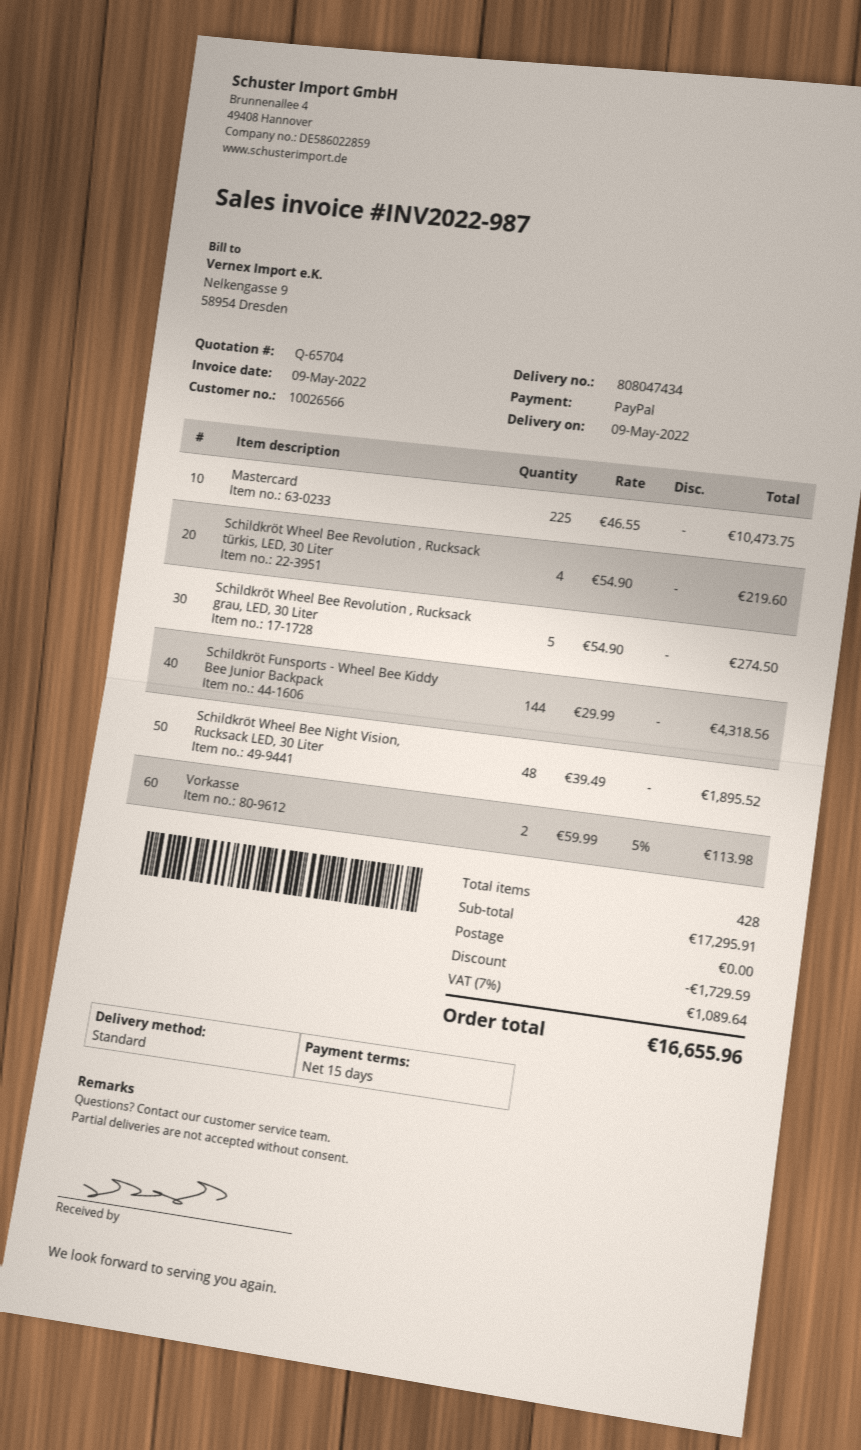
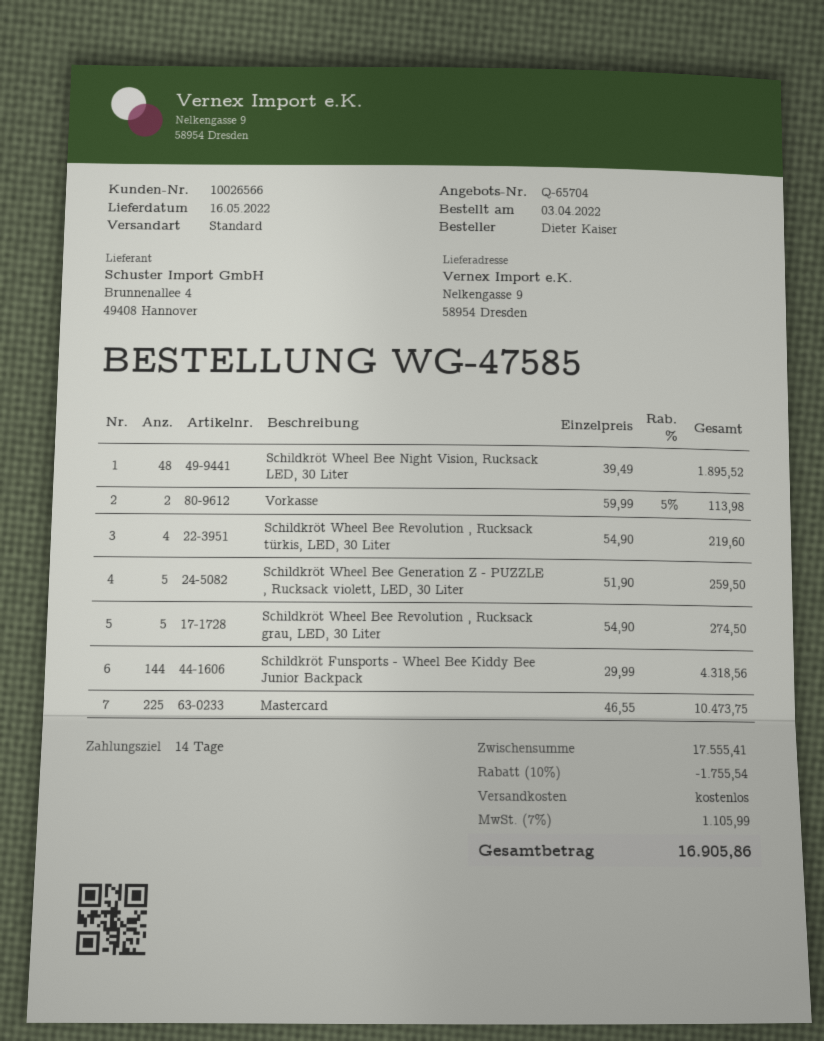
delivery date: 2022-05-09 -> 2022-05-16
payment terms: 15 days -> 14 days
Schildkröt Wheel Bee Generation Z - PUZZLE , Rucksack violett, LED, 30 Liter: none -> 5 x 51.90 = 259.50
subtotal: 17295.91 -> 17555.41
discount: 1729.59 -> 1755.54
tax: 7% = 1089.64 -> 7% = 1105.99
total: 16655.96 -> 16905.86

